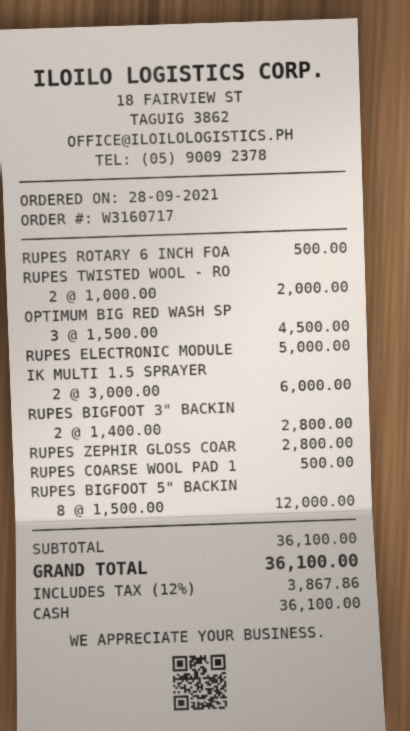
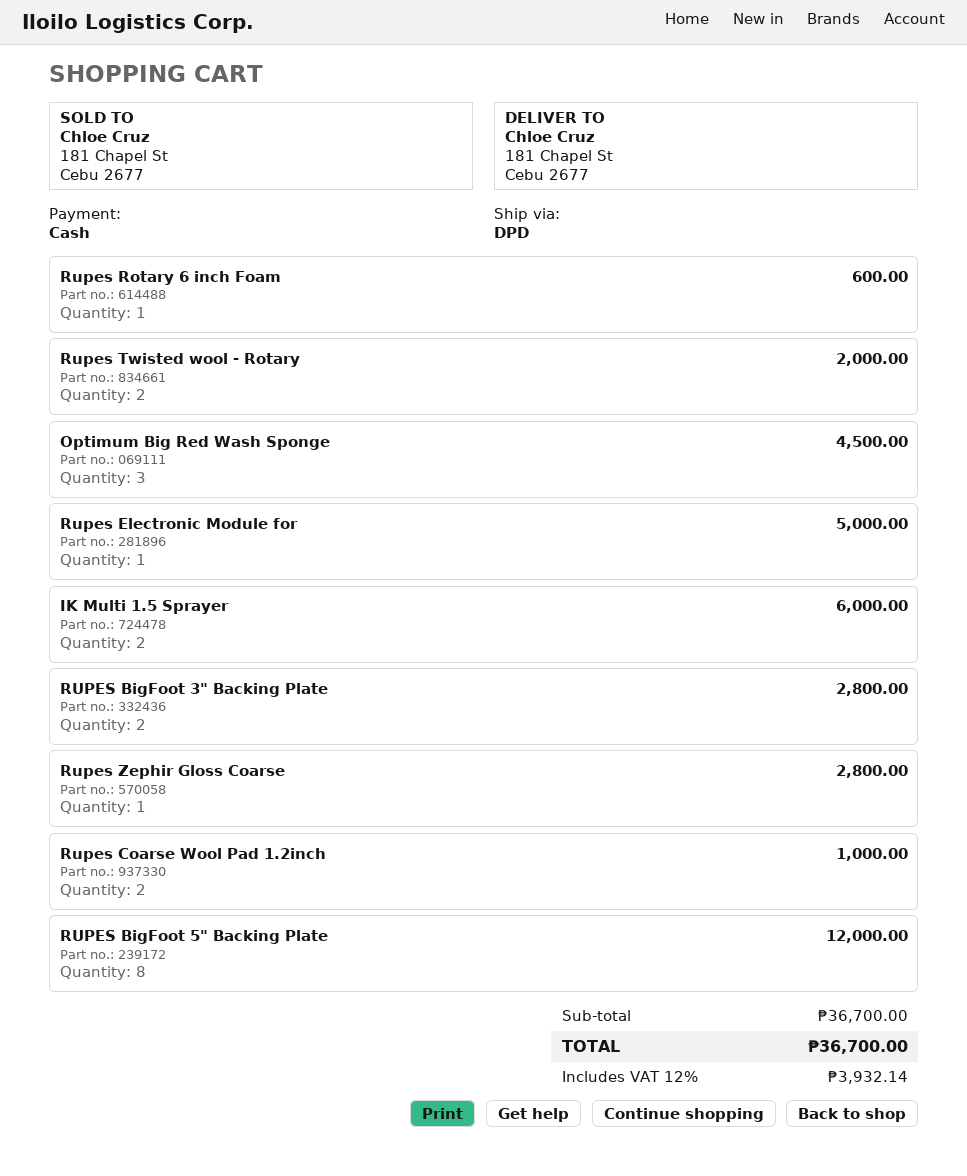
RUPES ROTARY 6 INCH FOA: 1 for 500.00 -> 1 for 600.00
RUPES COARSE WOOL PAD 1: 1 for 500.00 -> 2 for 1000.00
subtotal: 36100.00 -> 36700.00
tax: 12% = 3867.86 -> 12% = 3932.14
total: 36100.00 -> 36700.00

